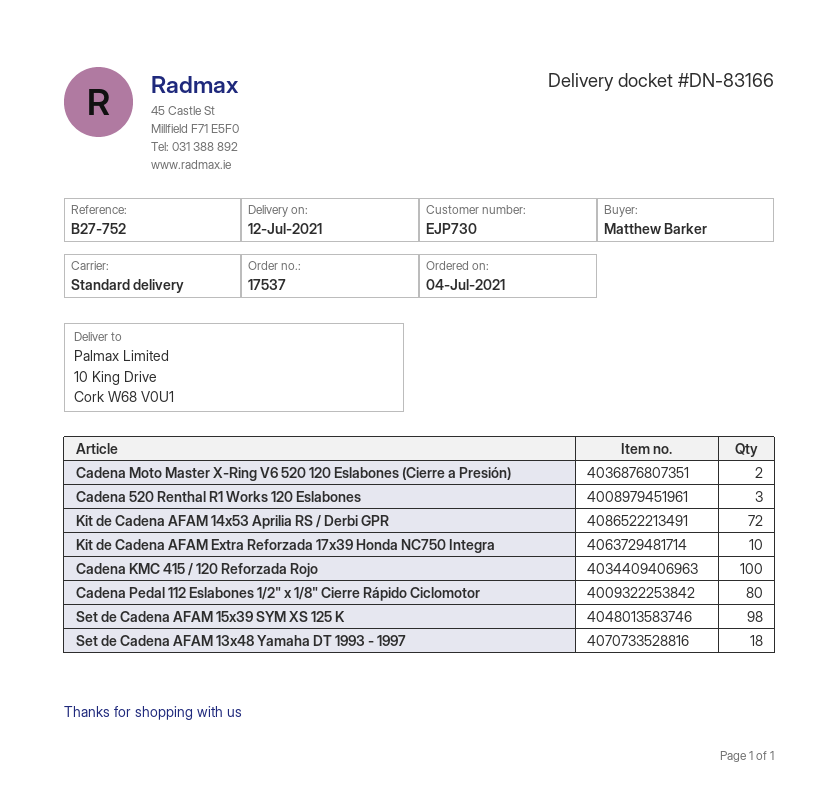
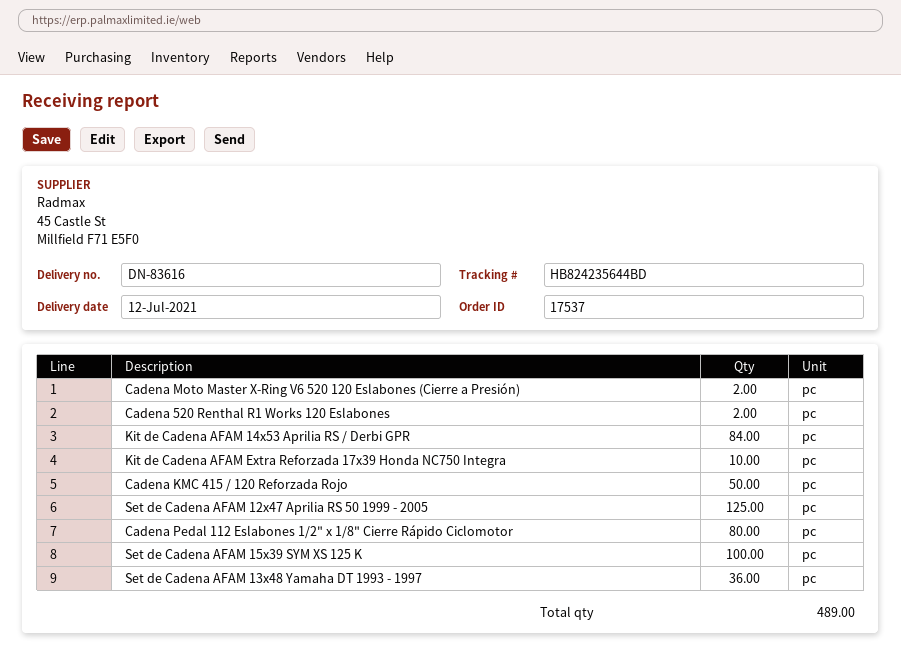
delivery note number: DN-83166 -> DN-83616
Cadena 520 Renthal R1 Works 120 Eslabones: 3 -> 2
Kit de Cadena AFAM 14x53 Aprilia RS / Derbi GPR: 72 -> 84
Cadena KMC 415 / 120 Reforzada Rojo: 100 -> 50
Set de Cadena AFAM 15x39 SYM XS 125 K: 98 -> 100
Set de Cadena AFAM 13x48 Yamaha DT 1993 - 1997: 18 -> 36
Set de Cadena AFAM 12x47 Aprilia RS 50 1999 - 2005: none -> 125

